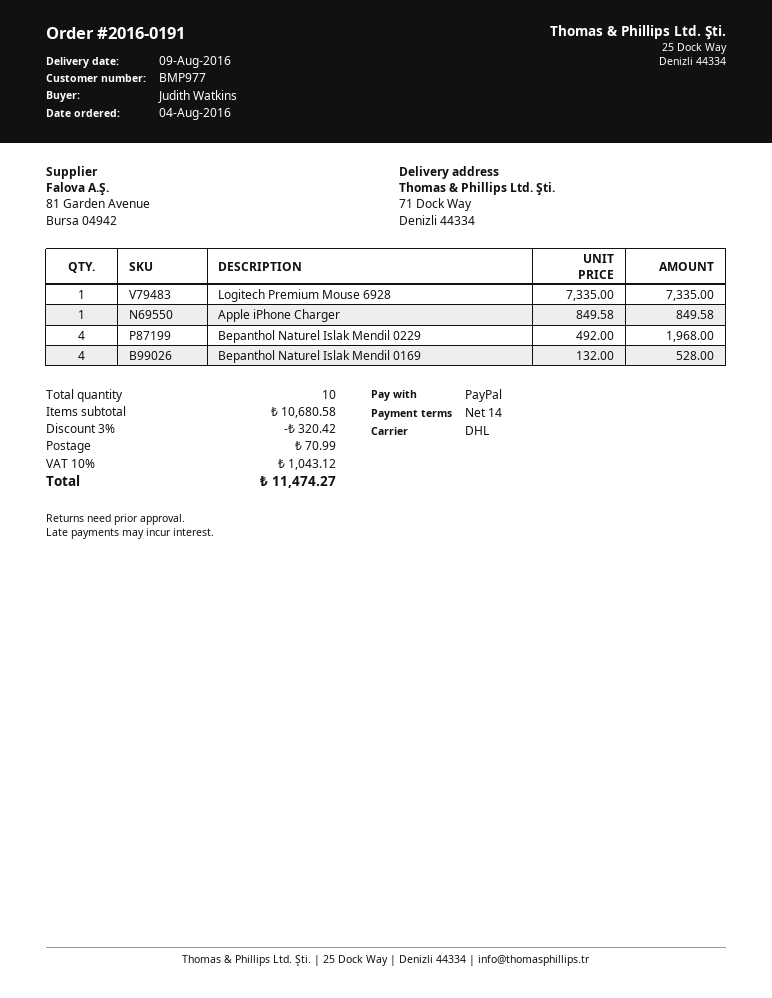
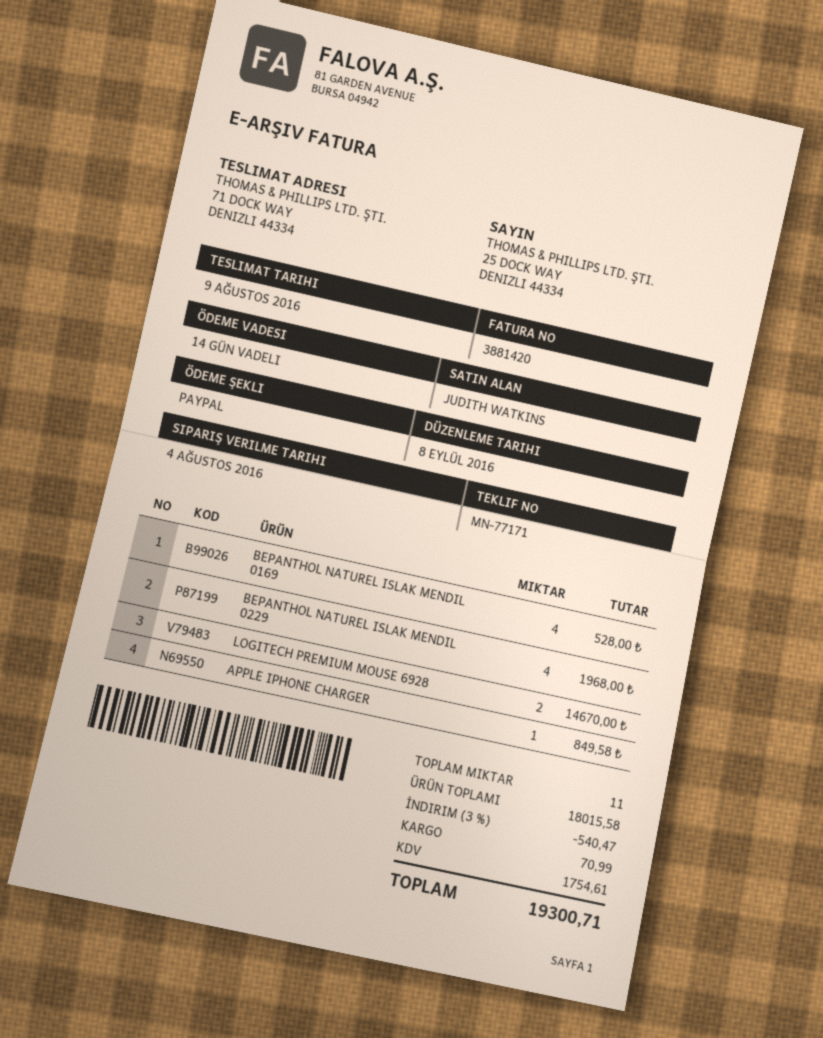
Logitech Premium Mouse 6928: 1 for 7335.00 -> 2 for 14670.00
total quantity: 10 -> 11
subtotal: 10680.58 -> 18015.58
discount: 3% = 320.42 -> 3% = 540.47
tax: 1043.12 -> 1754.61
total: 11474.27 -> 19300.71

